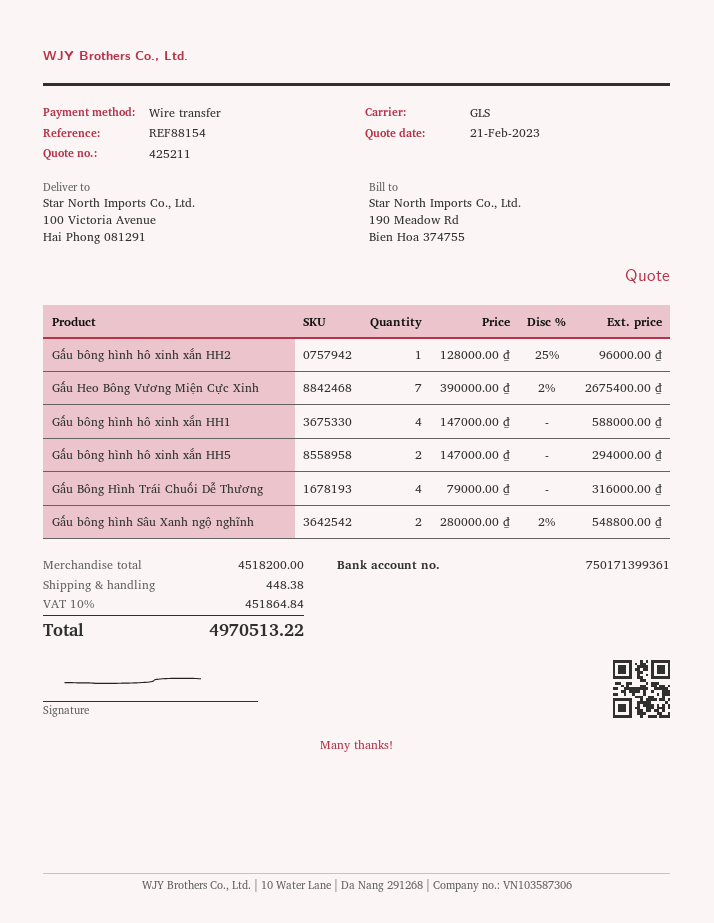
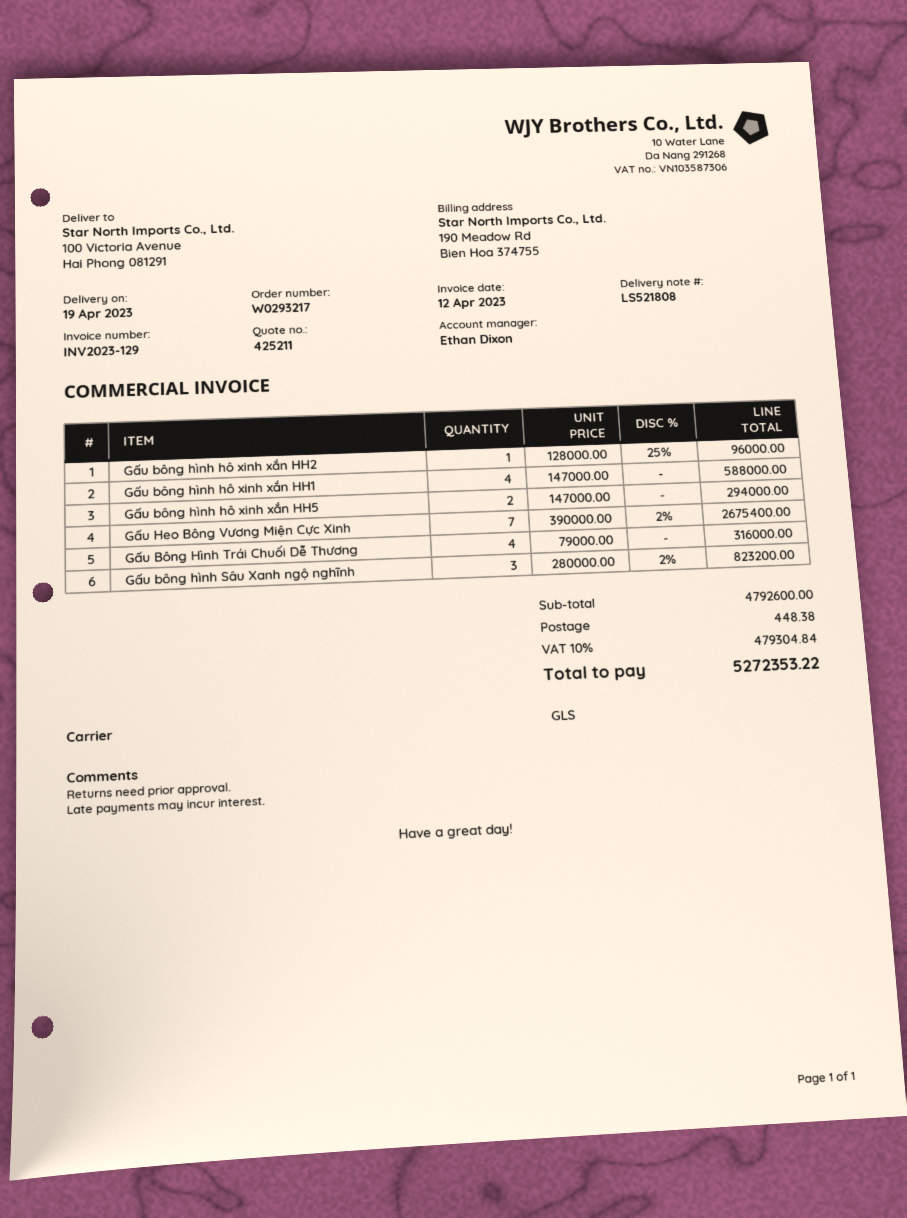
Gấu bông hình Sâu Xanh ngộ nghĩnh: 2 x 280000.00 - 2% = 548800.00 -> 3 x 280000.00 - 2% = 823200.00
subtotal: 4518200.00 -> 4792600.00
tax: 10% = 451864.84 -> 10% = 479304.84
total: 4970513.22 -> 5272353.22

